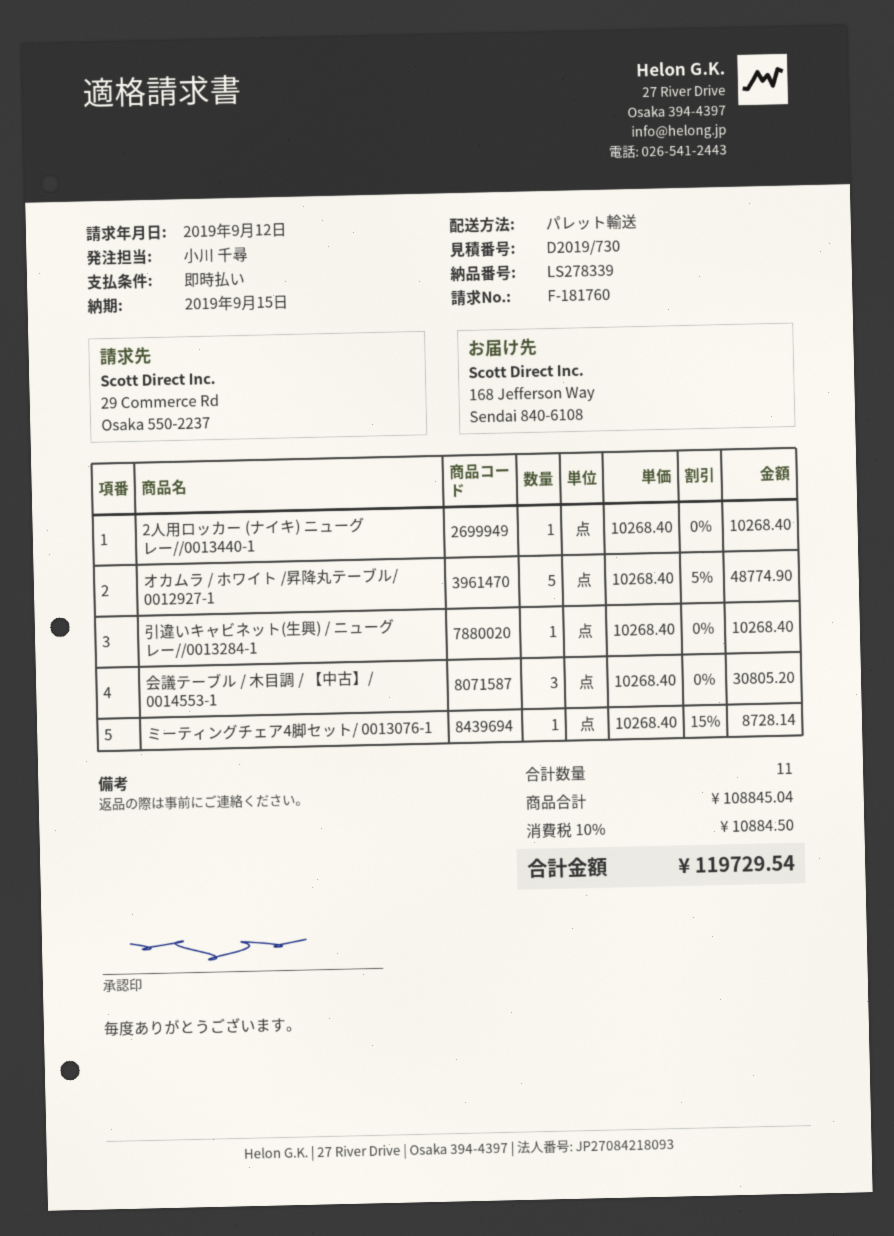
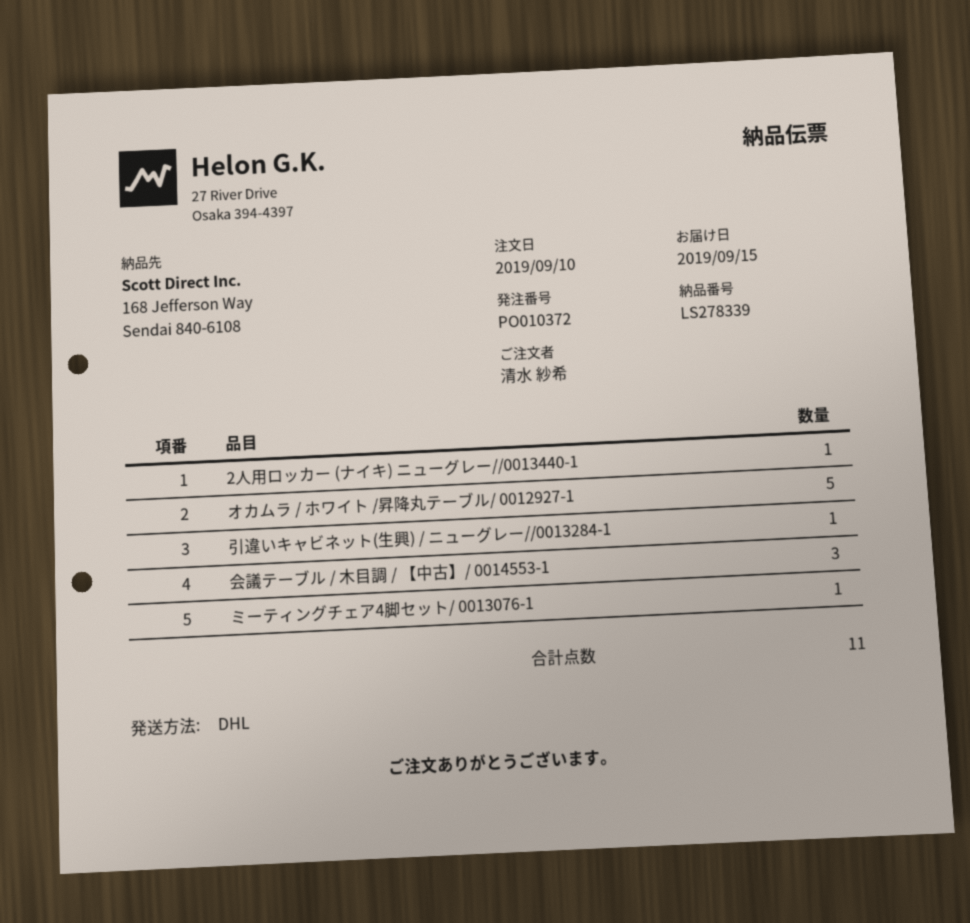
ordered by: 小川 千尋 -> 清水 紗希
shipping method: pallet freight -> DHL

